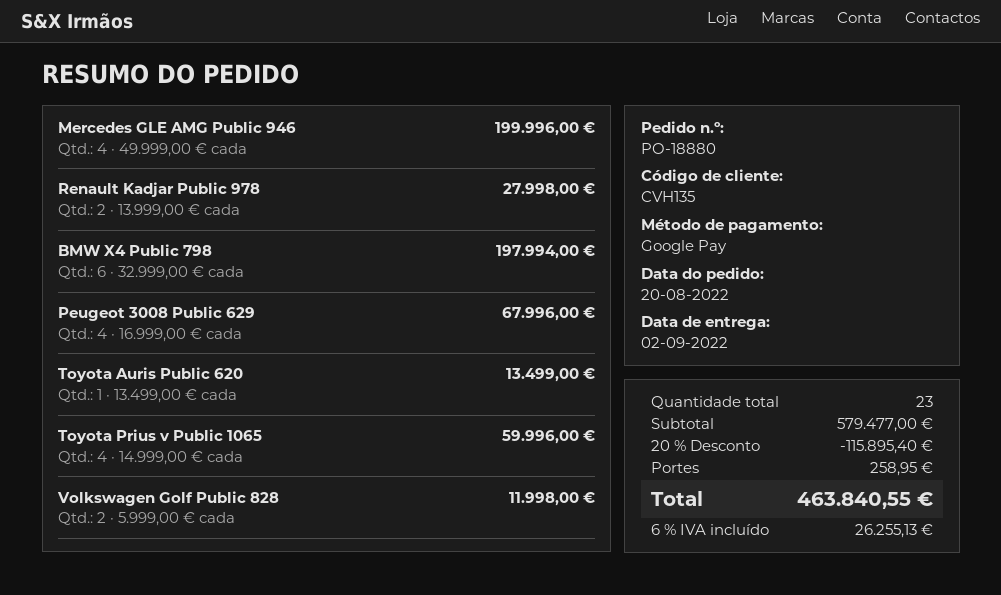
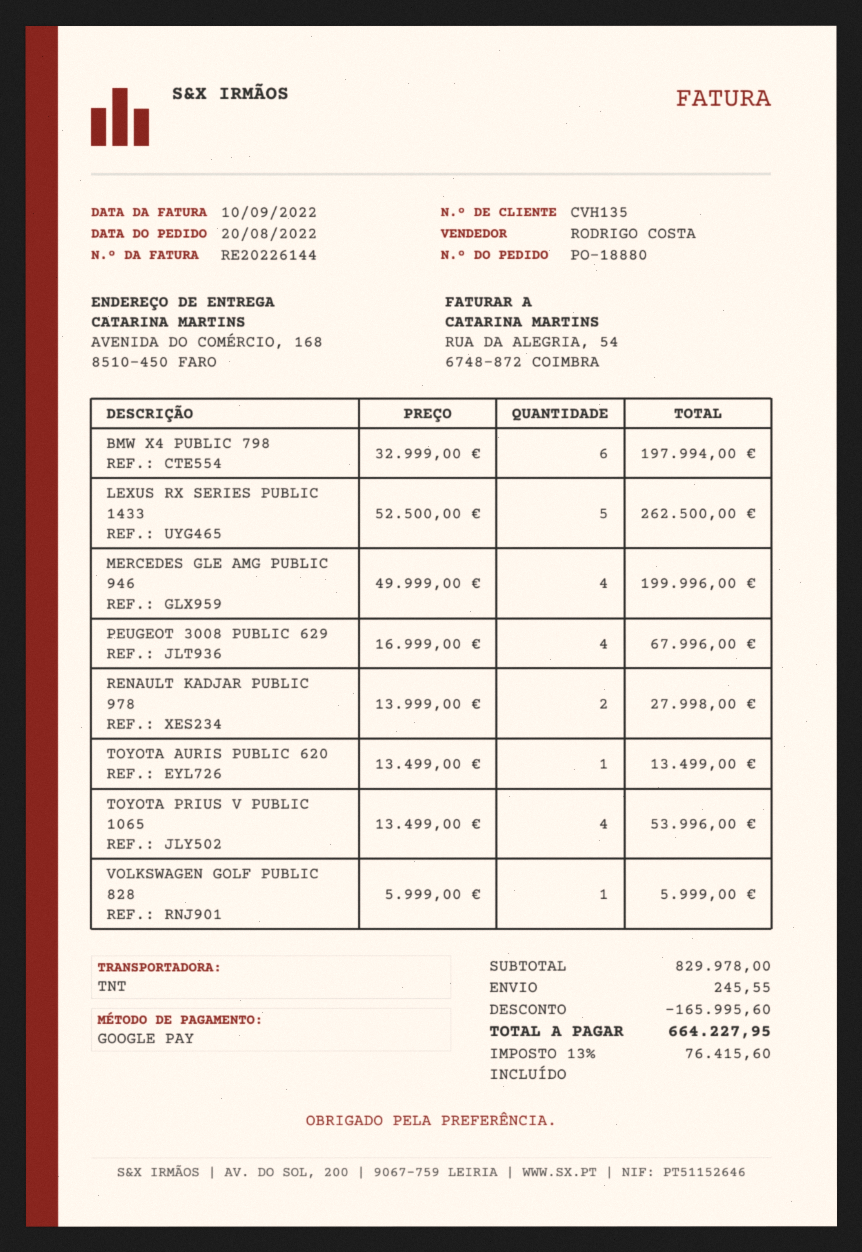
Toyota Prius v Public 1065: 4 x 14999.00 = 59996.00 -> 4 x 13499.00 = 53996.00
Volkswagen Golf Public 828: 2 x 5999.00 = 11998.00 -> 1 x 5999.00 = 5999.00
LEXUS RX SERIES PUBLIC 1433: none -> 5 x 52500.00 = 262500.00
subtotal: 579477.00 -> 829978.00
discount: 115895.40 -> 165995.60
shipping: 258.95 -> 245.55
tax: 6% = 26255.13 -> 13% = 76415.60
total: 463840.55 -> 664227.95

